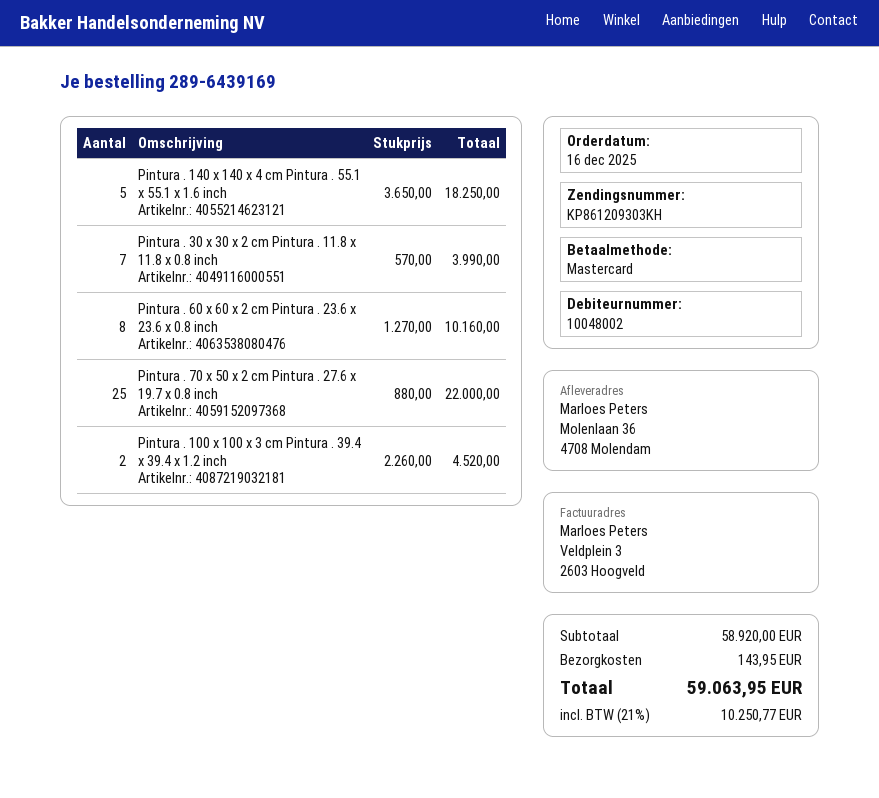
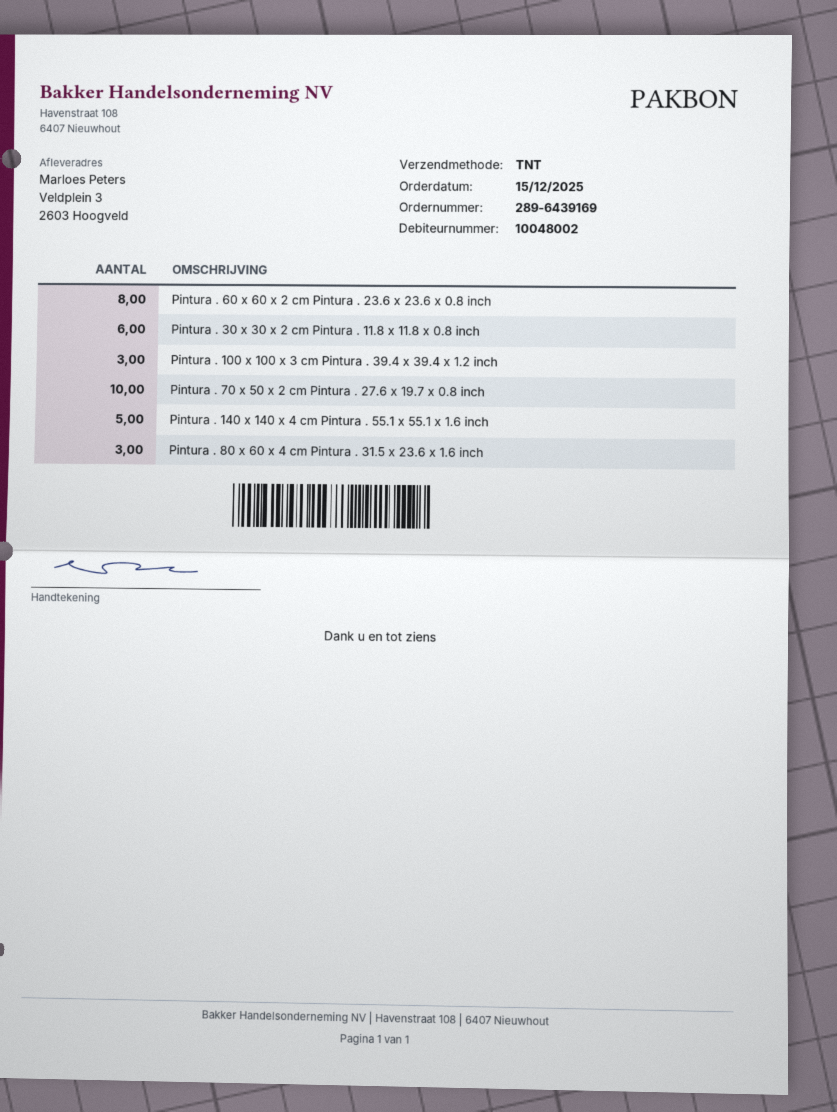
order date: 2025-12-16 -> 2025-12-15
ship to: Molenlaan 36, 4708 Molendam -> Veldplein 3, 2603 Hoogveld
Pintura . 30 x 30 x 2 cm Pintura . 11.8 x 11.8 x 0.8 inch: 7 -> 6
Pintura . 70 x 50 x 2 cm Pintura . 27.6 x 19.7 x 0.8 inch: 25 -> 10
Pintura . 100 x 100 x 3 cm Pintura . 39.4 x 39.4 x 1.2 inch: 2 -> 3
Pintura . 80 x 60 x 4 cm Pintura . 31.5 x 23.6 x 1.6 inch: none -> 3

